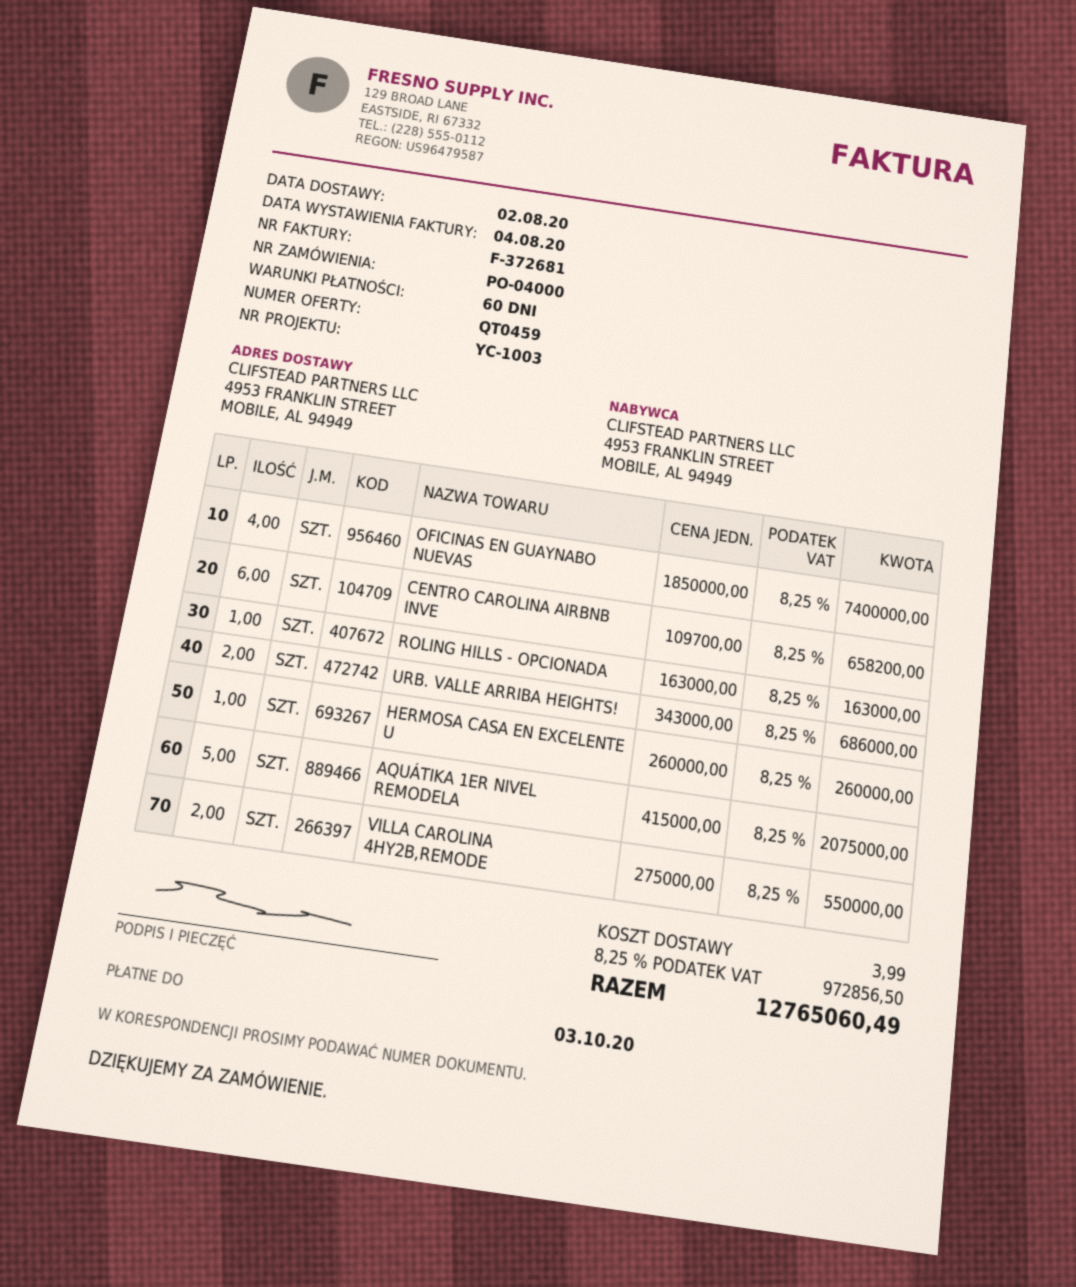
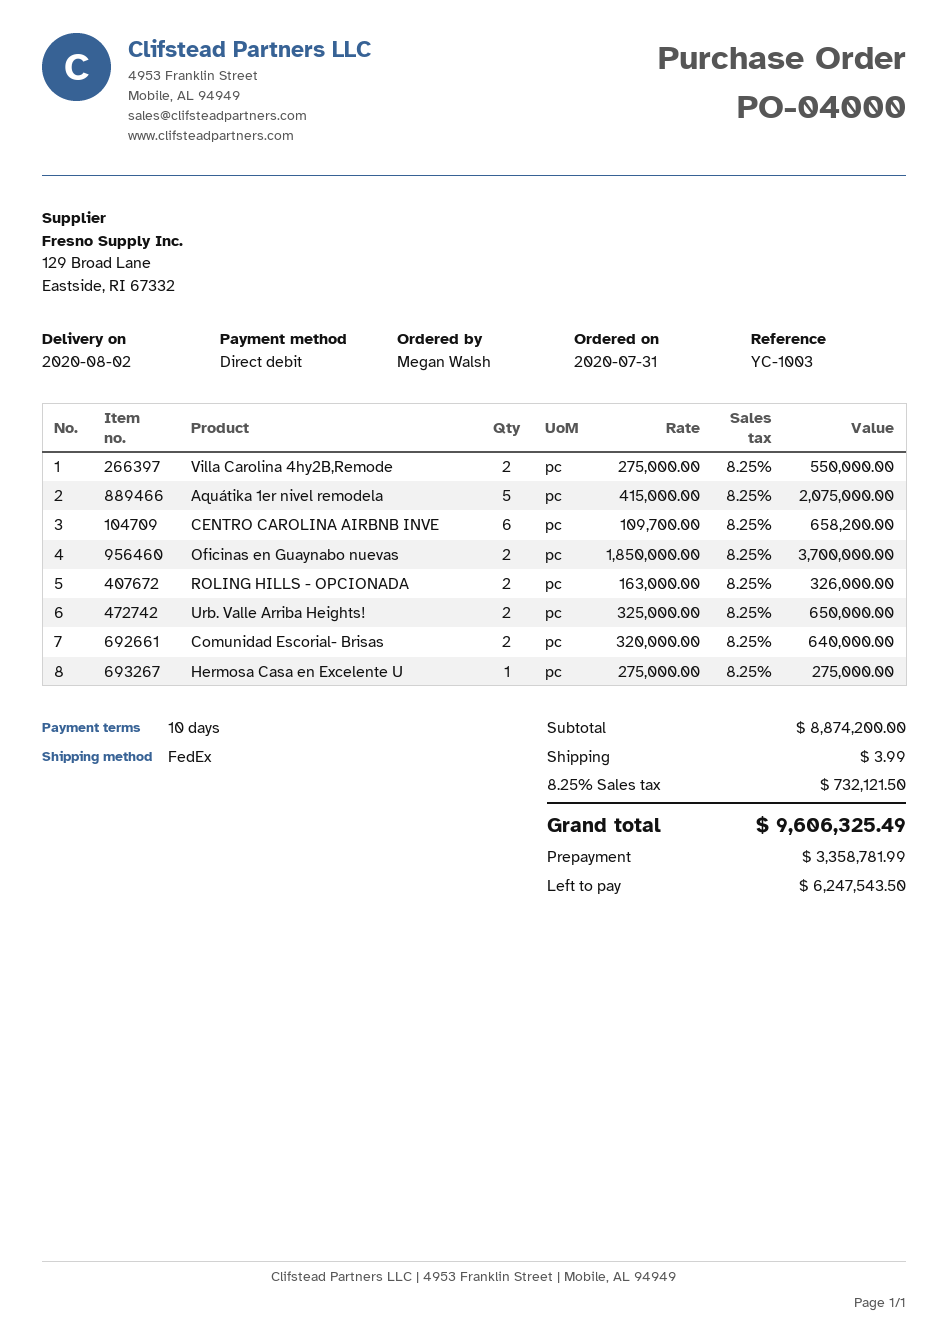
payment terms: 60 days -> 10 days
OFICINAS EN GUAYNABO NUEVAS: 4 x 1850000.00 = 7400000.00 -> 2 x 1850000.00 = 3700000.00
ROLING HILLS - OPCIONADA: 1 x 163000.00 = 163000.00 -> 2 x 163000.00 = 326000.00
URB. VALLE ARRIBA HEIGHTS!: 2 x 343000.00 = 686000.00 -> 2 x 325000.00 = 650000.00
HERMOSA CASA EN EXCELENTE U: 1 x 260000.00 = 260000.00 -> 1 x 275000.00 = 275000.00
Comunidad Escorial- Brisas: none -> 2 x 320000.00 = 640000.00
tax: 8.25% = 972856.50 -> 8.25% = 732121.50
total: 12765060.49 -> 9606325.49

